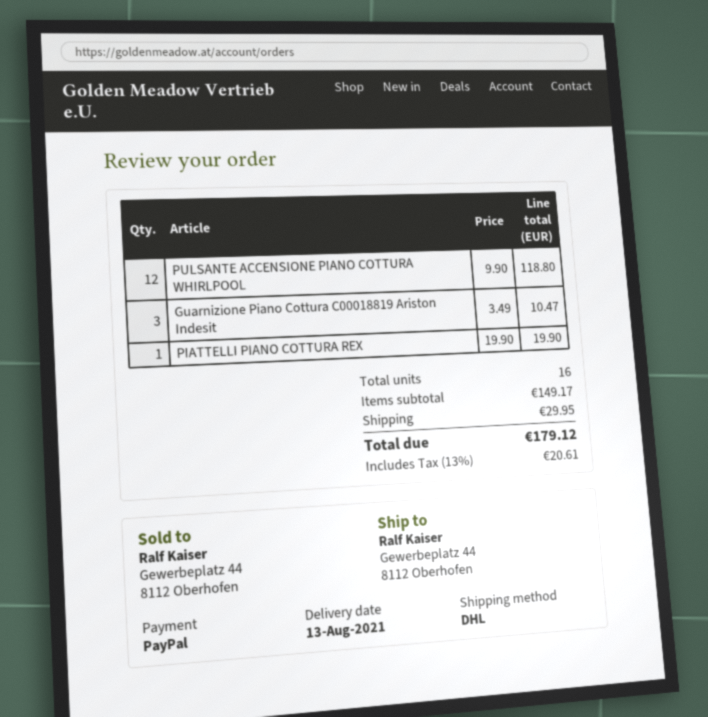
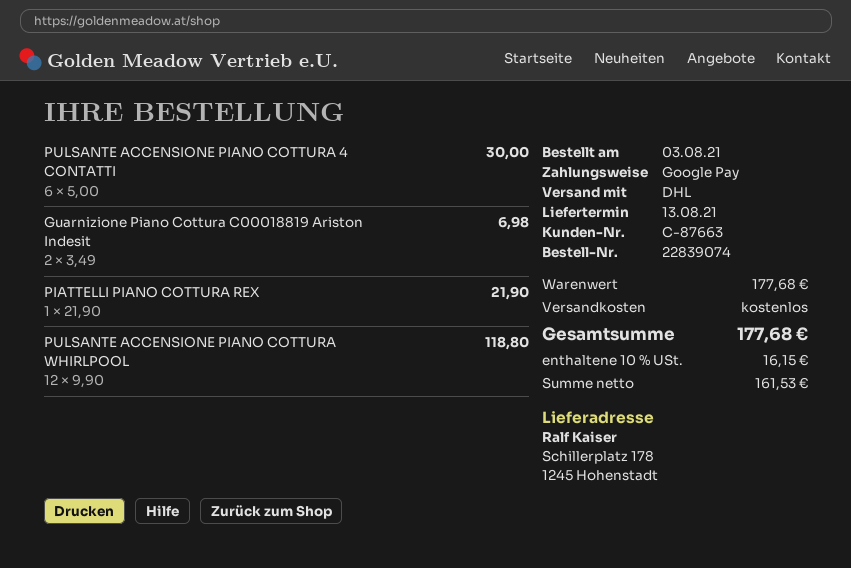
payment method: PayPal -> Google Pay
ship to: Gewerbeplatz 44, 8112 Oberhofen -> Schillerplatz 178, 1245 Hohenstadt
Guarnizione Piano Cottura C00018819 Ariston Indesit: 3 x 3.49 = 10.47 -> 2 x 3.49 = 6.98
PIATTELLI PIANO COTTURA REX: 1 x 19.90 = 19.90 -> 1 x 21.90 = 21.90
PULSANTE ACCENSIONE PIANO COTTURA 4 CONTATTI: none -> 6 x 5.00 = 30.00
subtotal: 149.17 -> 177.68
shipping: 29.95 -> 0.00
tax: 13% = 20.61 -> 10% = 16.15
total: 179.12 -> 177.68

